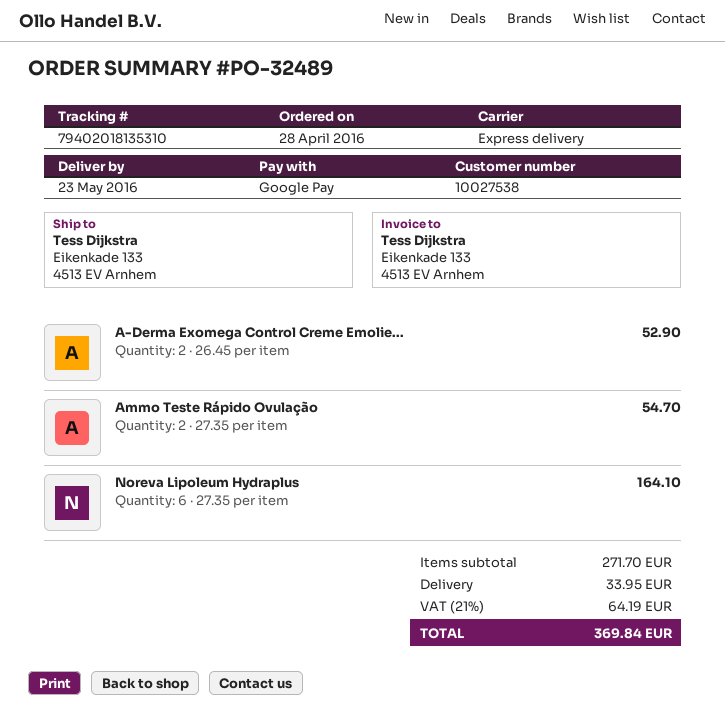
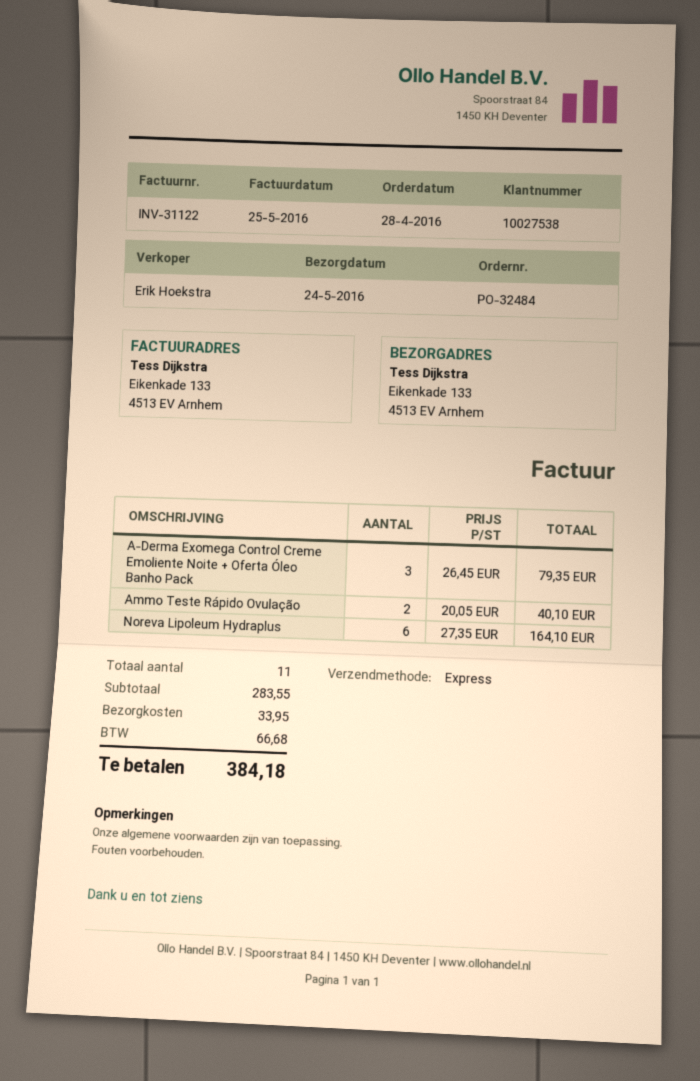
order number: PO-32489 -> PO-32484
delivery date: 2016-05-23 -> 2016-05-24
A-Derma Exomega Control Creme Emolie...: 2 x 26.45 = 52.90 -> 3 x 26.45 = 79.35
Ammo Teste Rápido Ovulação: 2 x 27.35 = 54.70 -> 2 x 20.05 = 40.10
subtotal: 271.70 -> 283.55
tax: 64.19 -> 66.68
total: 369.84 -> 384.18

